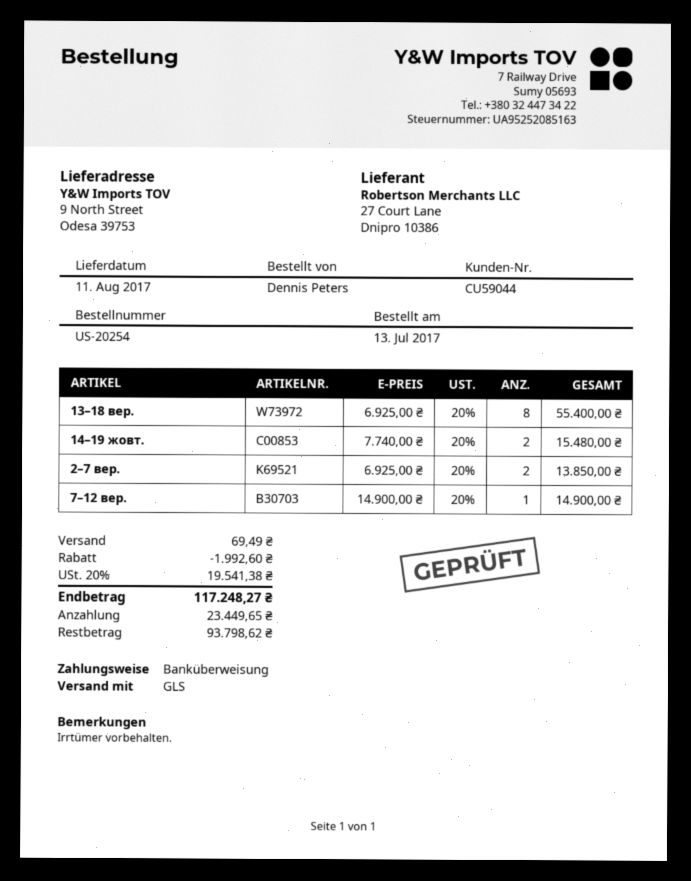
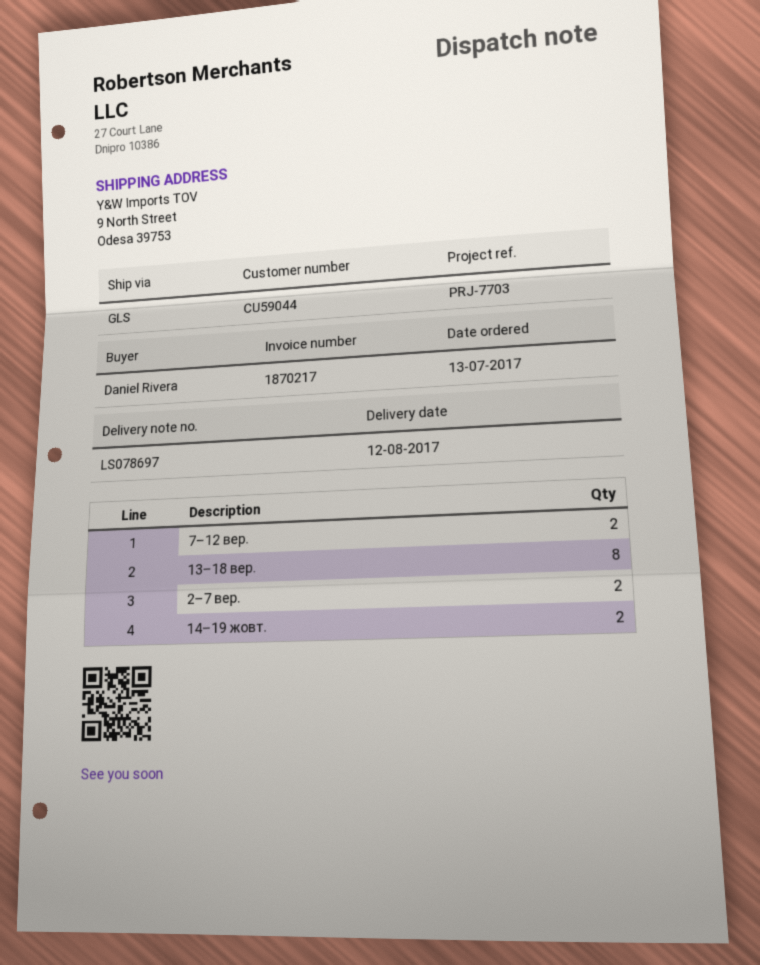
delivery date: 2017-08-11 -> 2017-08-12
ordered by: Dennis Peters -> Daniel Rivera
7–12 вер.: 1 -> 2

